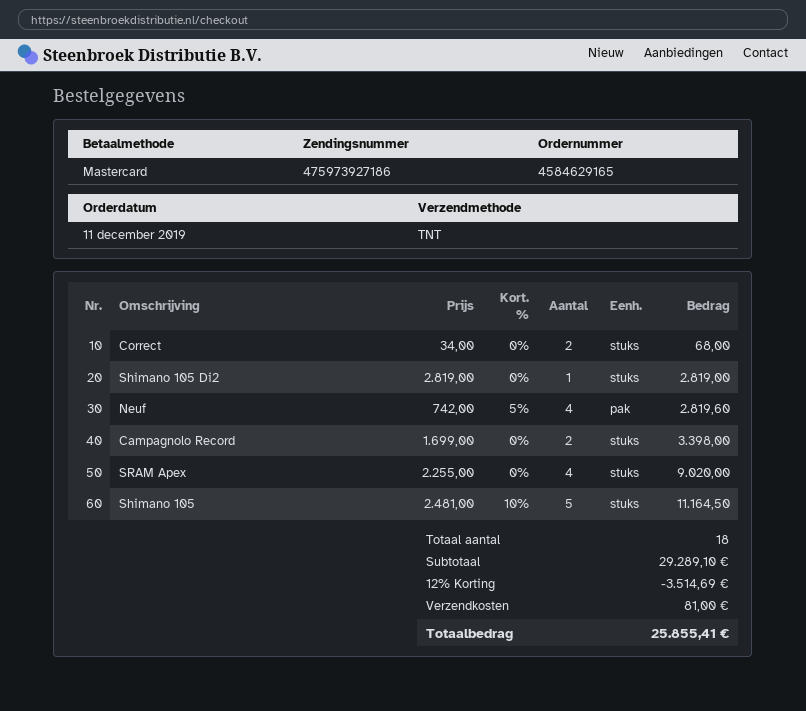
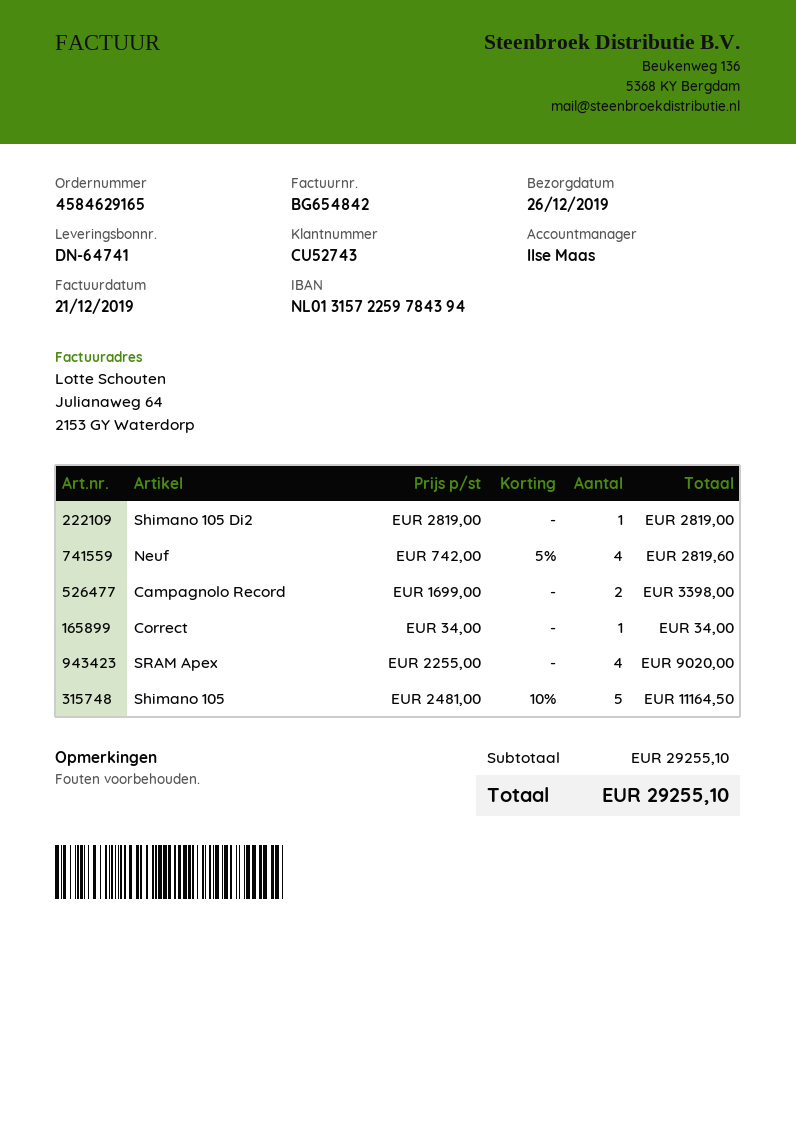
Correct: 2 x 34.00 = 68.00 -> 1 x 34.00 = 34.00
subtotal: 29289.10 -> 29255.10
discount: 12% = 3514.69 -> none
shipping: 81.00 -> none
total: 25855.41 -> 29255.10

